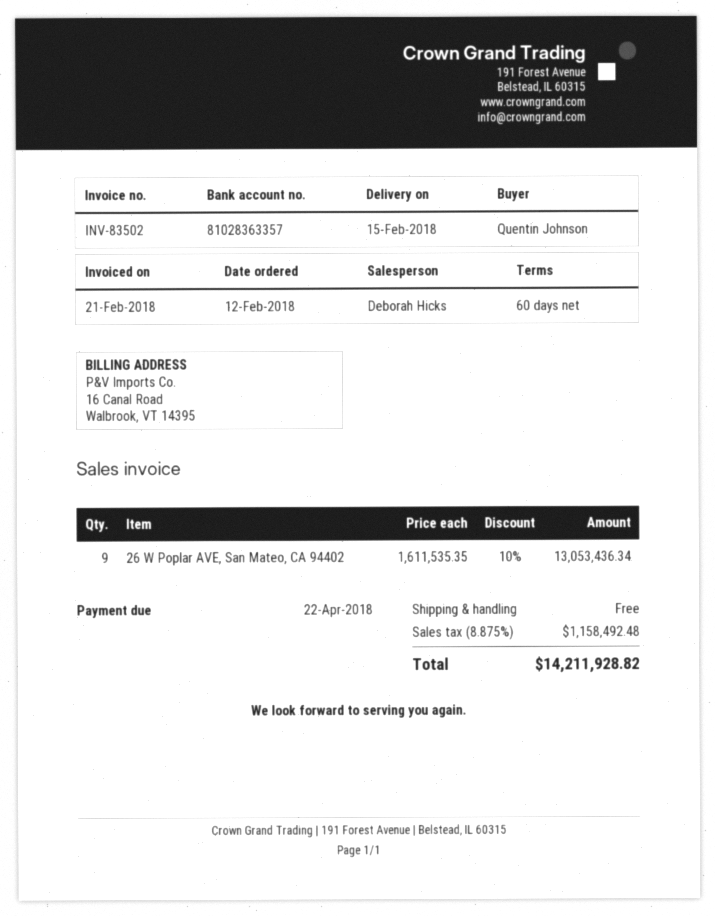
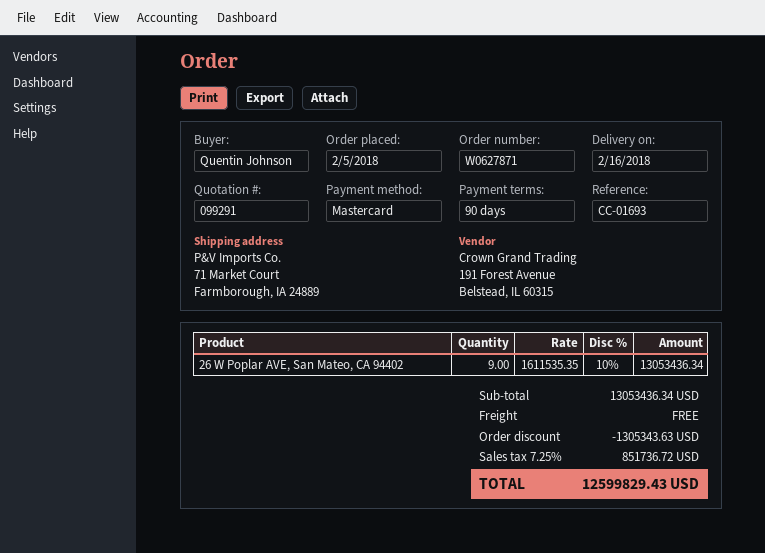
order date: 2018-02-12 -> 2018-02-05
delivery date: 2018-02-15 -> 2018-02-16
payment terms: 60 days -> 90 days
discount: none -> 1305343.63
tax: 8.875% = 1158492.48 -> 7.25% = 851736.72
total: 14211928.82 -> 12599829.43

